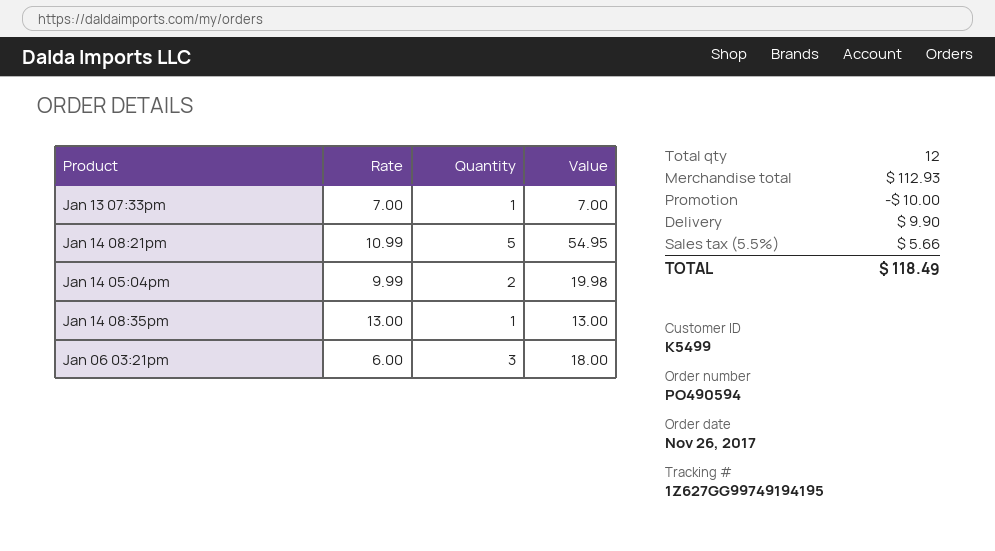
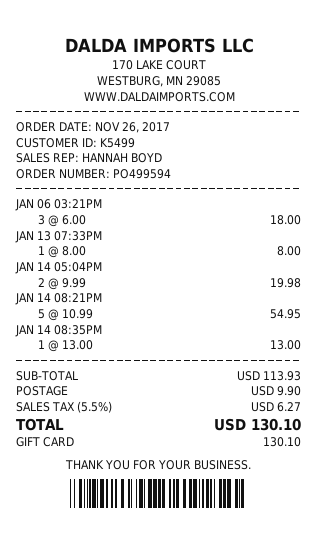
order number: PO490594 -> PO499594
Jan 13 07:33pm: 1 x 7.00 = 7.00 -> 1 x 8.00 = 8.00
subtotal: 112.93 -> 113.93
discount: 10.00 -> none
tax: 5.5% = 5.66 -> 5.5% = 6.27
total: 118.49 -> 130.10

